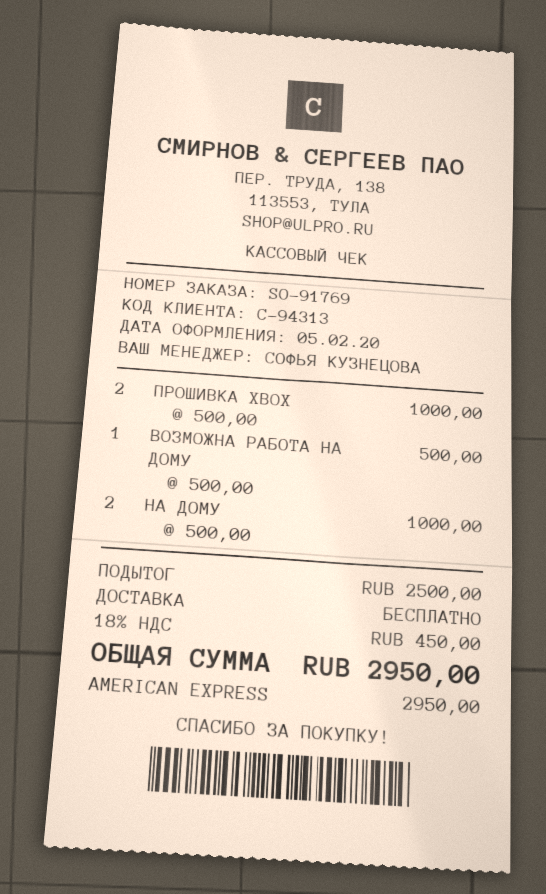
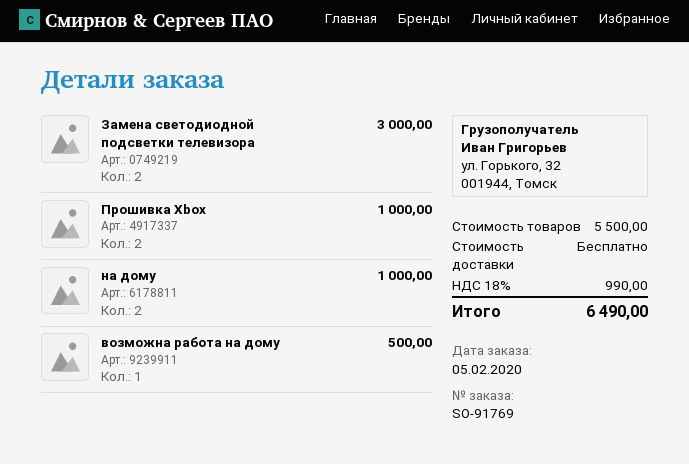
Замена светодиодной подсветки телевизора: none -> 2 for 3000.00
subtotal: 2500.00 -> 5500.00
tax: 18% = 450.00 -> 18% = 990.00
total: 2950.00 -> 6490.00

